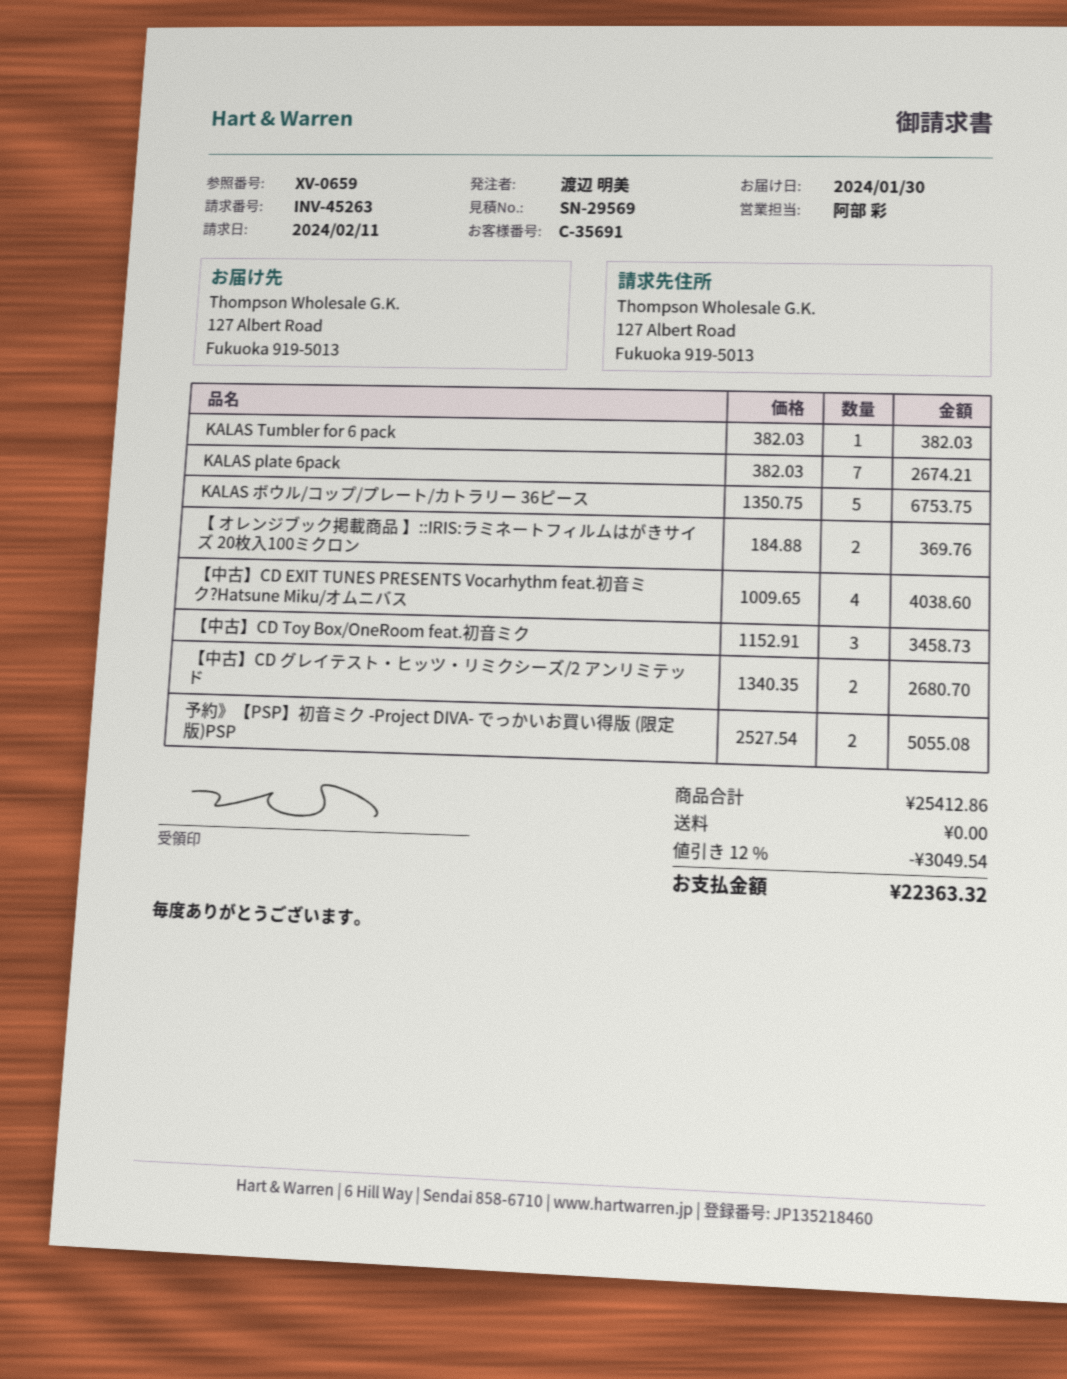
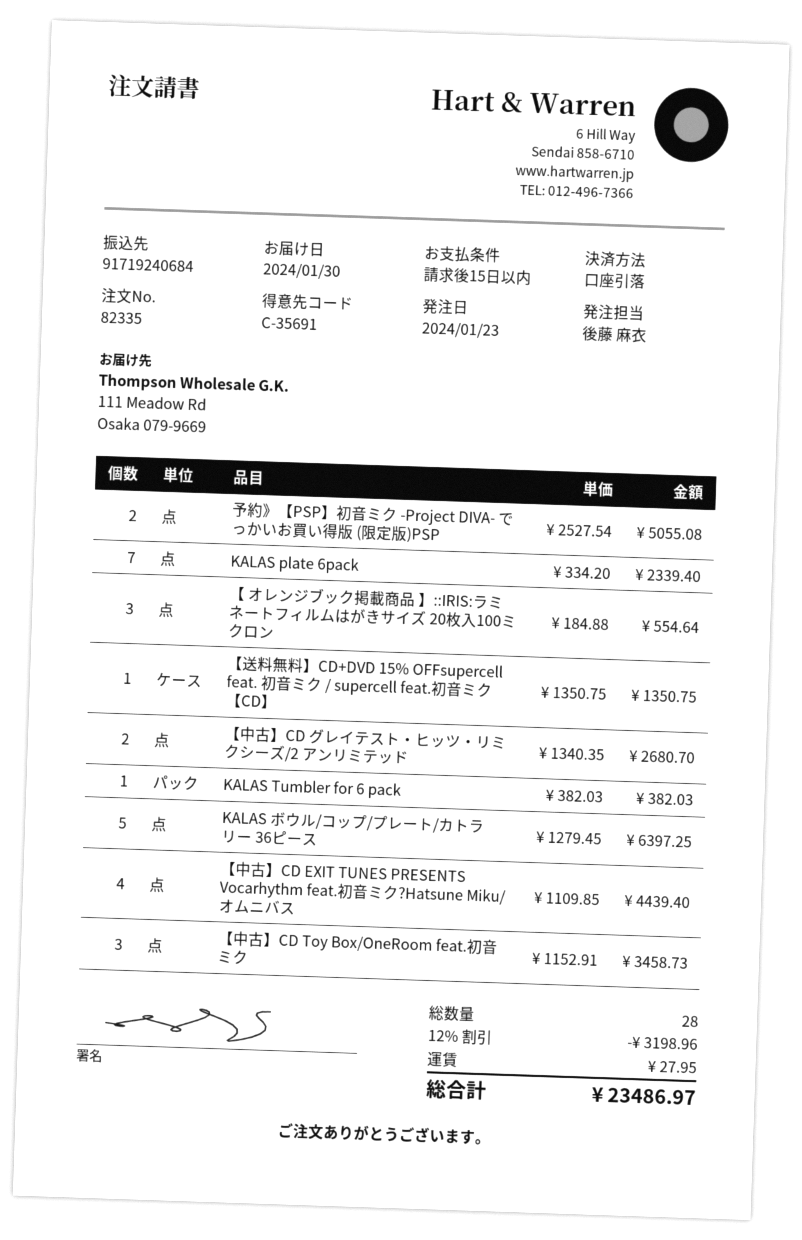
ordered by: 渡辺 明美 -> 後藤 麻衣
ship to: 127 Albert Road, Fukuoka 919-5013 -> 111 Meadow Rd, Osaka 079-9669
KALAS plate 6pack: 7 x 382.03 = 2674.21 -> 7 x 334.20 = 2339.40
KALAS ボウル/コップ/プレート/カトラリー 36ピース: 5 x 1350.75 = 6753.75 -> 5 x 1279.45 = 6397.25
【 オレンジブック掲載商品 】::IRIS:ラミネートフィルムはがきサイズ 20枚入100ミクロン: 2 x 184.88 = 369.76 -> 3 x 184.88 = 554.64
【中古】CD EXIT TUNES PRESENTS Vocarhythm feat.初音ミク?Hatsune Miku/オムニバス: 4 x 1009.65 = 4038.60 -> 4 x 1109.85 = 4439.40
【送料無料】CD+DVD 15% OFFsupercell feat. 初音ミク / supercell feat.初音ミク 【CD】: none -> 1 x 1350.75 = 1350.75
discount: 12% = 3049.54 -> 12% = 3198.96
shipping: 0.00 -> 27.95
total: 22363.32 -> 23486.97

